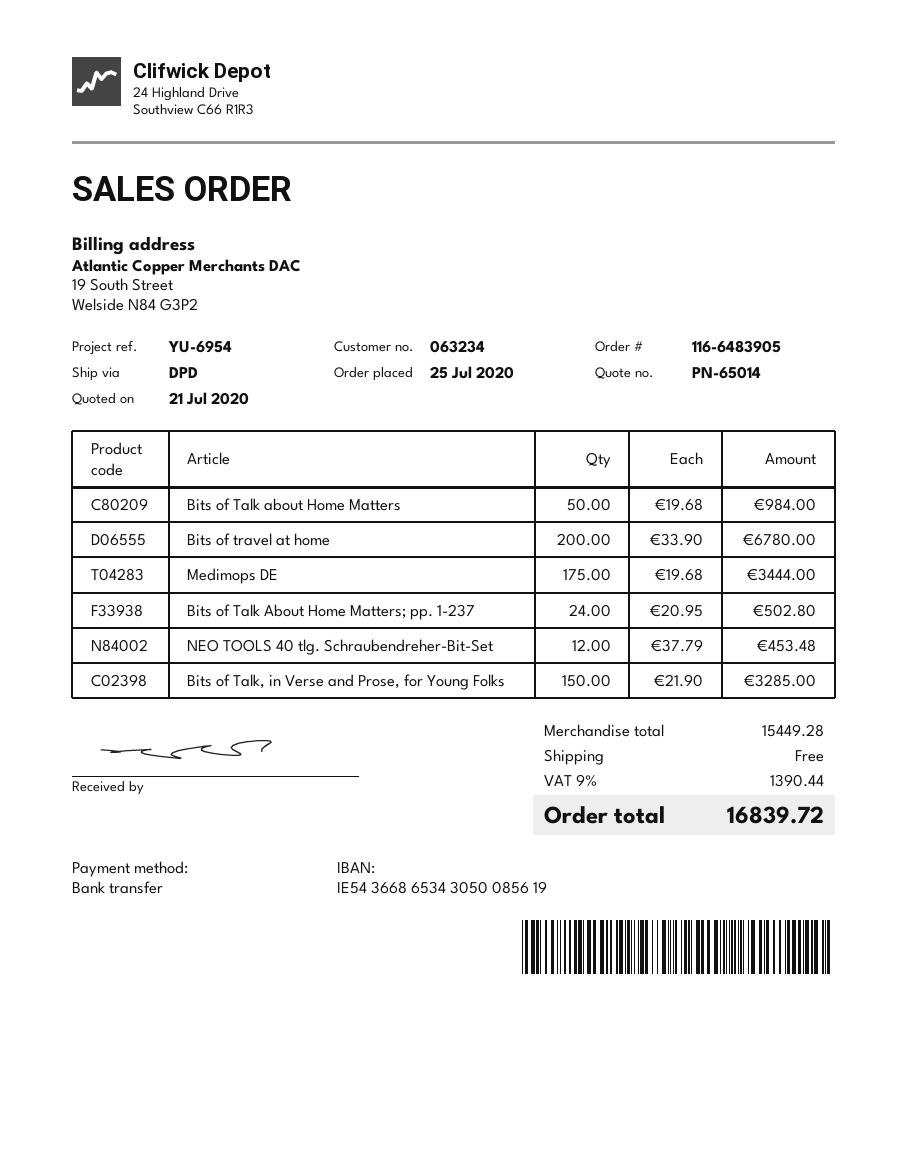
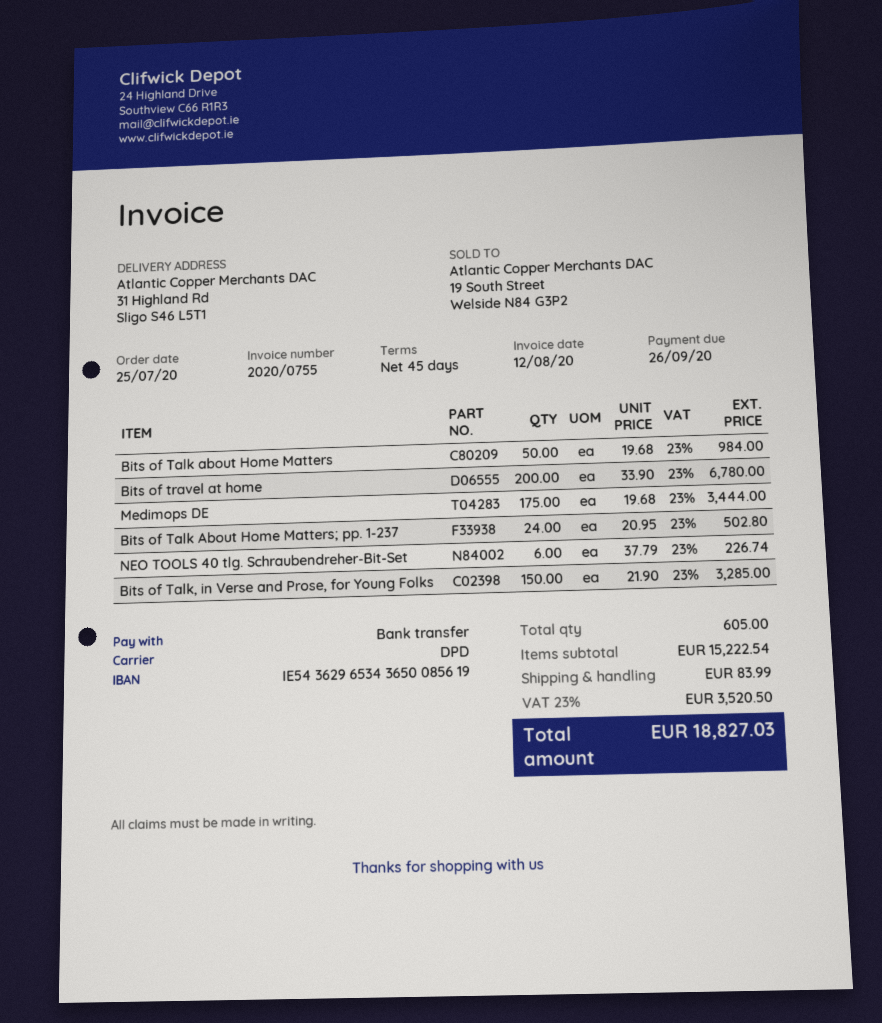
bank account: IE54366865343050085619 -> IE54362965343650085619
NEO TOOLS 40 tlg. Schraubendreher-Bit-Set: 12 x 37.79 = 453.48 -> 6 x 37.79 = 226.74
subtotal: 15449.28 -> 15222.54
shipping: 0.00 -> 83.99
tax: 9% = 1390.44 -> 23% = 3520.50
total: 16839.72 -> 18827.03

